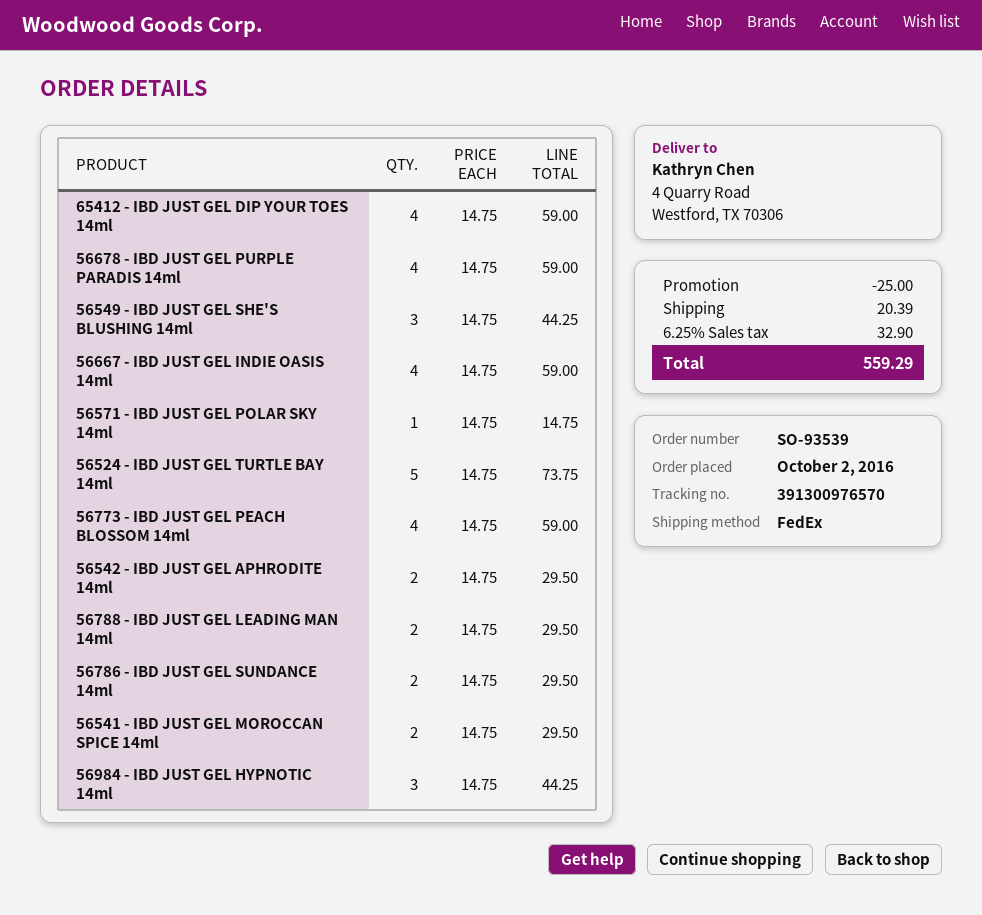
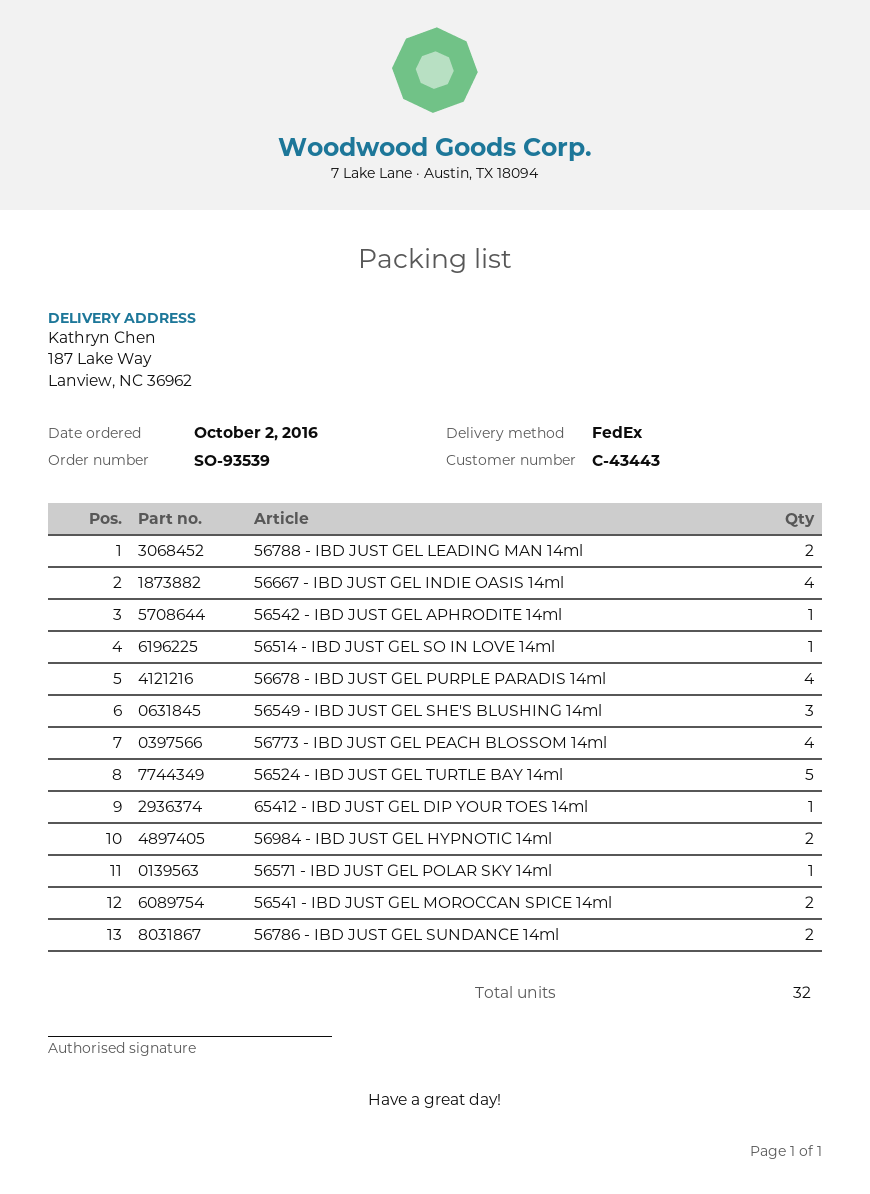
ship to: 4 Quarry Road, Westford, TX 70306 -> 187 Lake Way, Lanview, NC 36962
65412 - IBD JUST GEL DIP YOUR TOES 14ml: 4 -> 1
56542 - IBD JUST GEL APHRODITE 14ml: 2 -> 1
56984 - IBD JUST GEL HYPNOTIC 14ml: 3 -> 2
56514 - IBD JUST GEL SO IN LOVE 14ml: none -> 1

